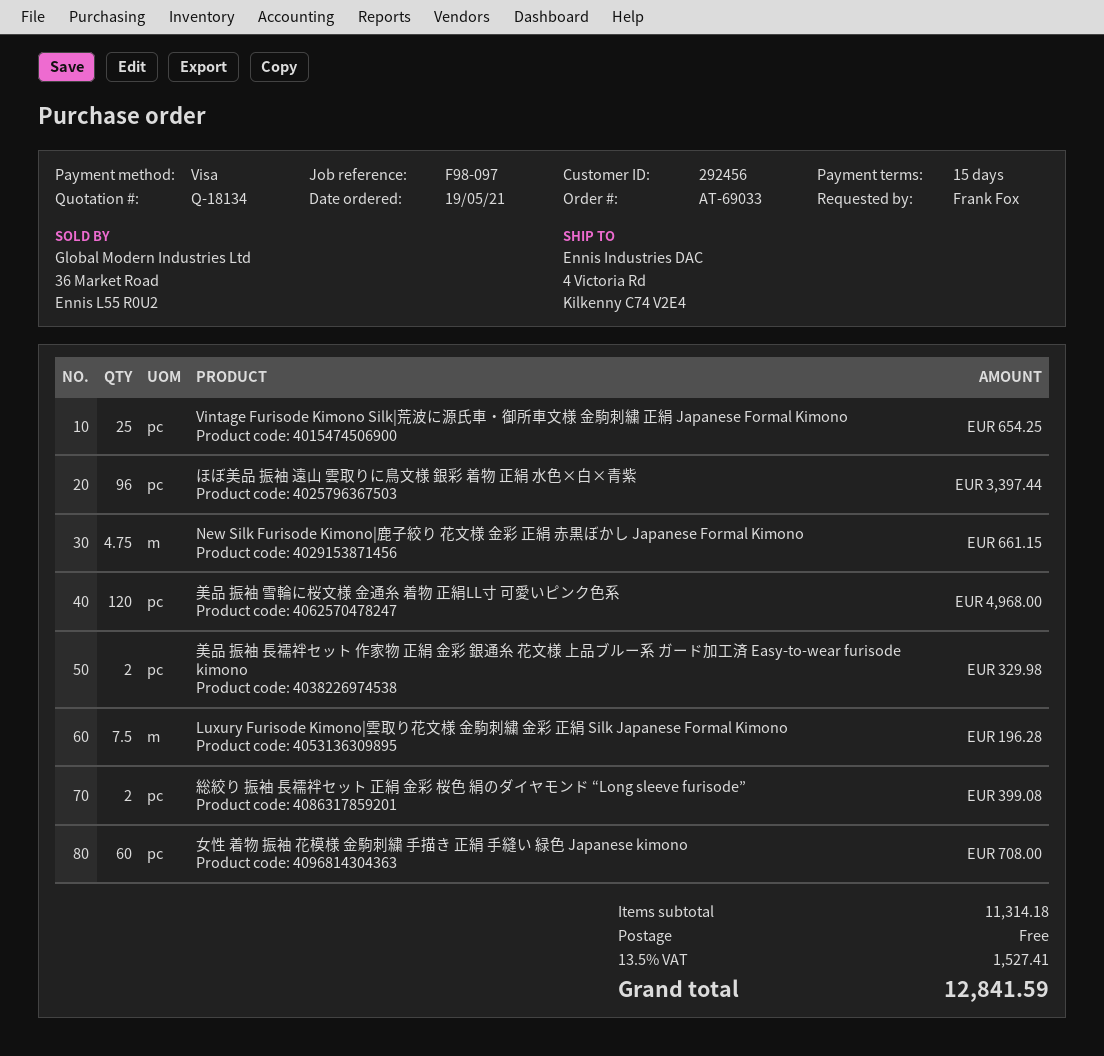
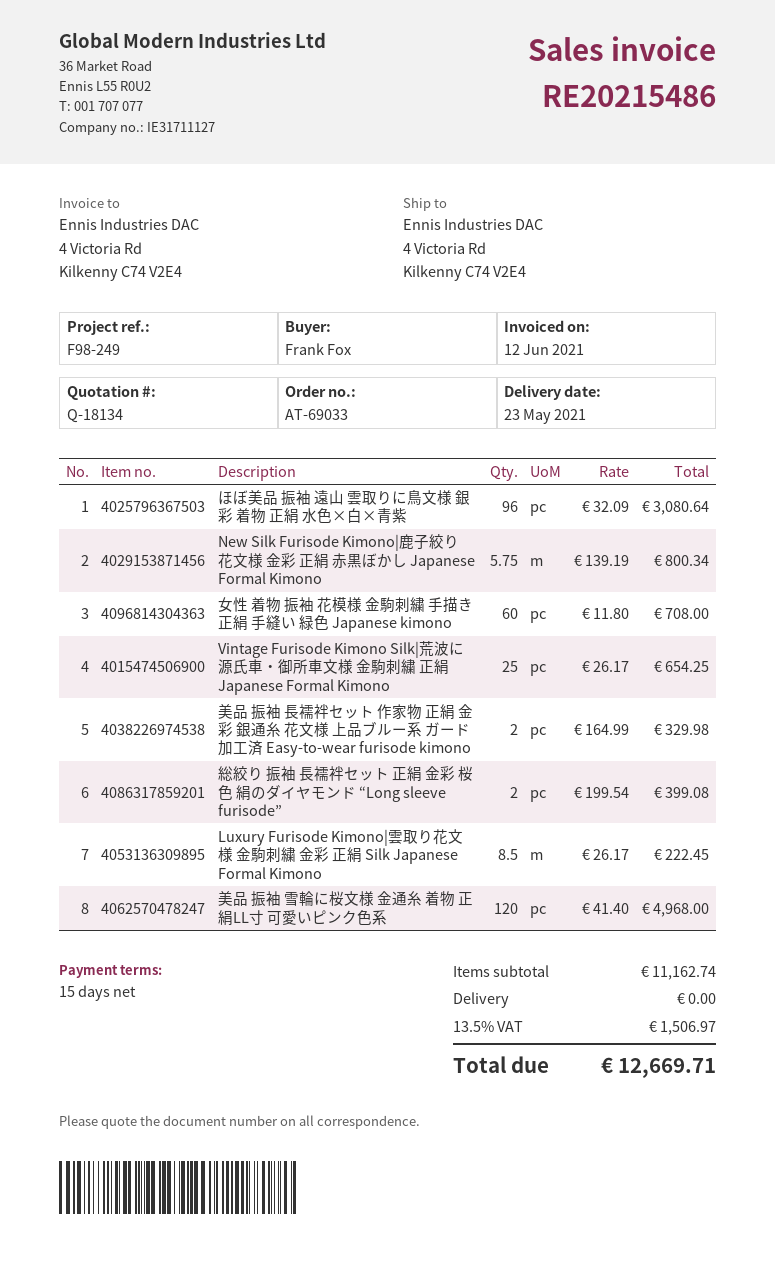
reference: F98-097 -> F98-249
ほぼ美品 振袖 遠山 雲取りに鳥文様 銀彩 着物 正絹 水色×白×青紫: 96 for 3397.44 -> 96 for 3080.64
New Silk Furisode Kimono|鹿子絞り 花文様 金彩 正絹 赤黒ぼかし Japanese Formal Kimono: 4.75 for 661.15 -> 5.75 for 800.34
Luxury Furisode Kimono|雲取り花文様 金駒刺繍 金彩 正絹 Silk Japanese Formal Kimono: 7.5 for 196.28 -> 8.5 for 222.45
subtotal: 11314.18 -> 11162.74
tax: 13.5% = 1527.41 -> 13.5% = 1506.97
total: 12841.59 -> 12669.71

